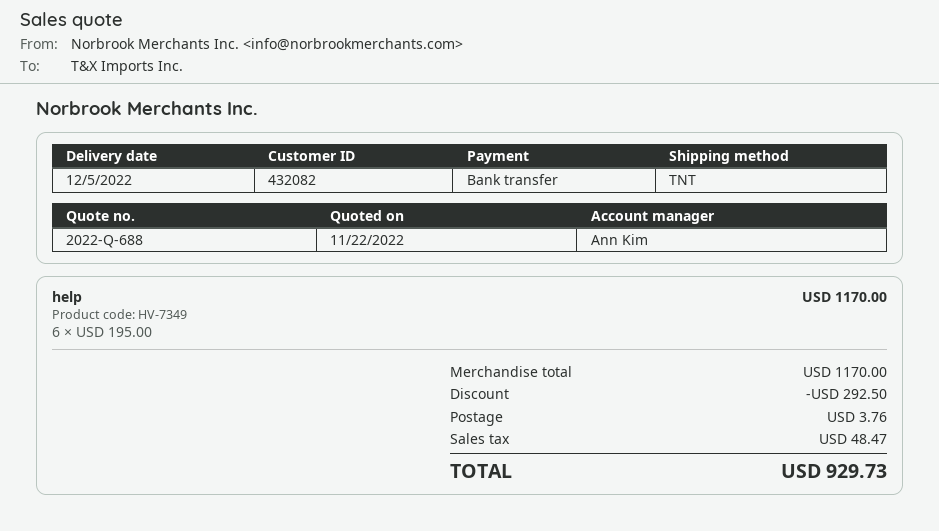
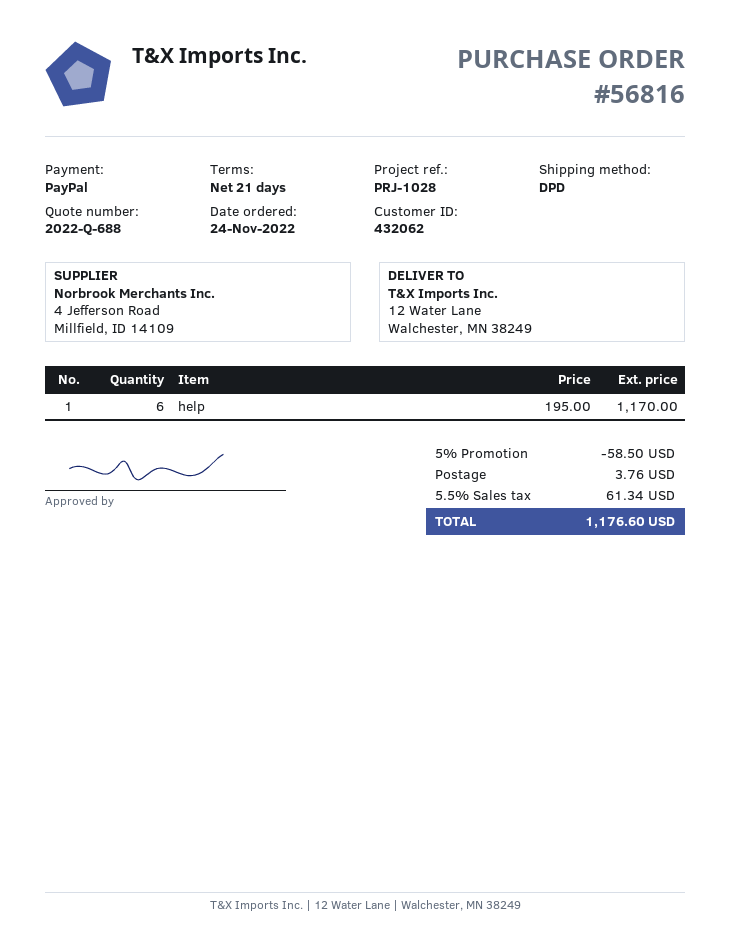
customer number: 432082 -> 432062
payment method: bank transfer -> PayPal
shipping method: TNT -> DPD
discount: 292.50 -> 58.50
tax: 48.47 -> 61.34
total: 929.73 -> 1176.60

